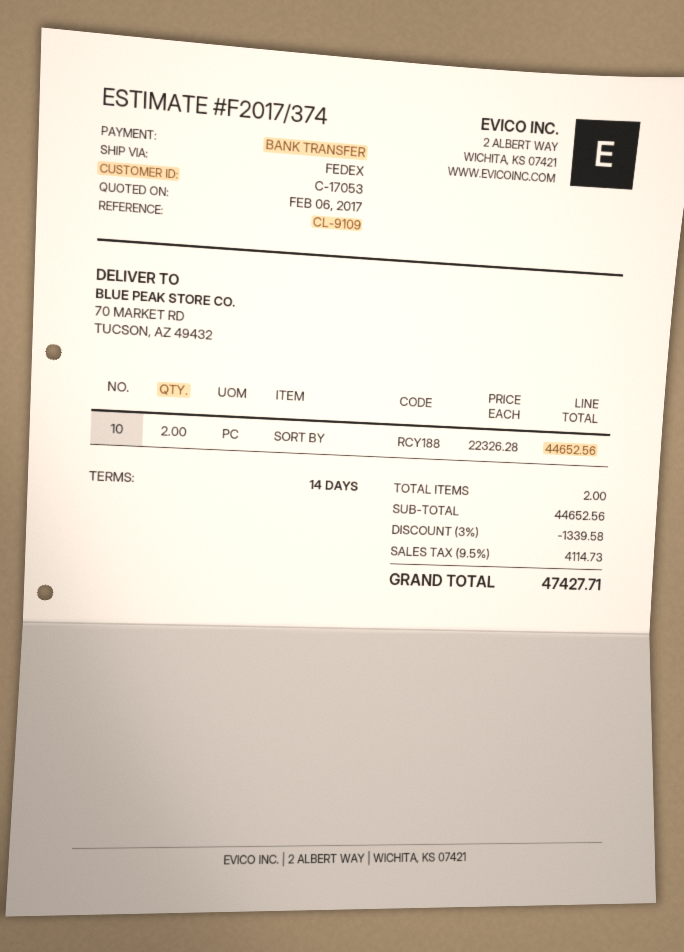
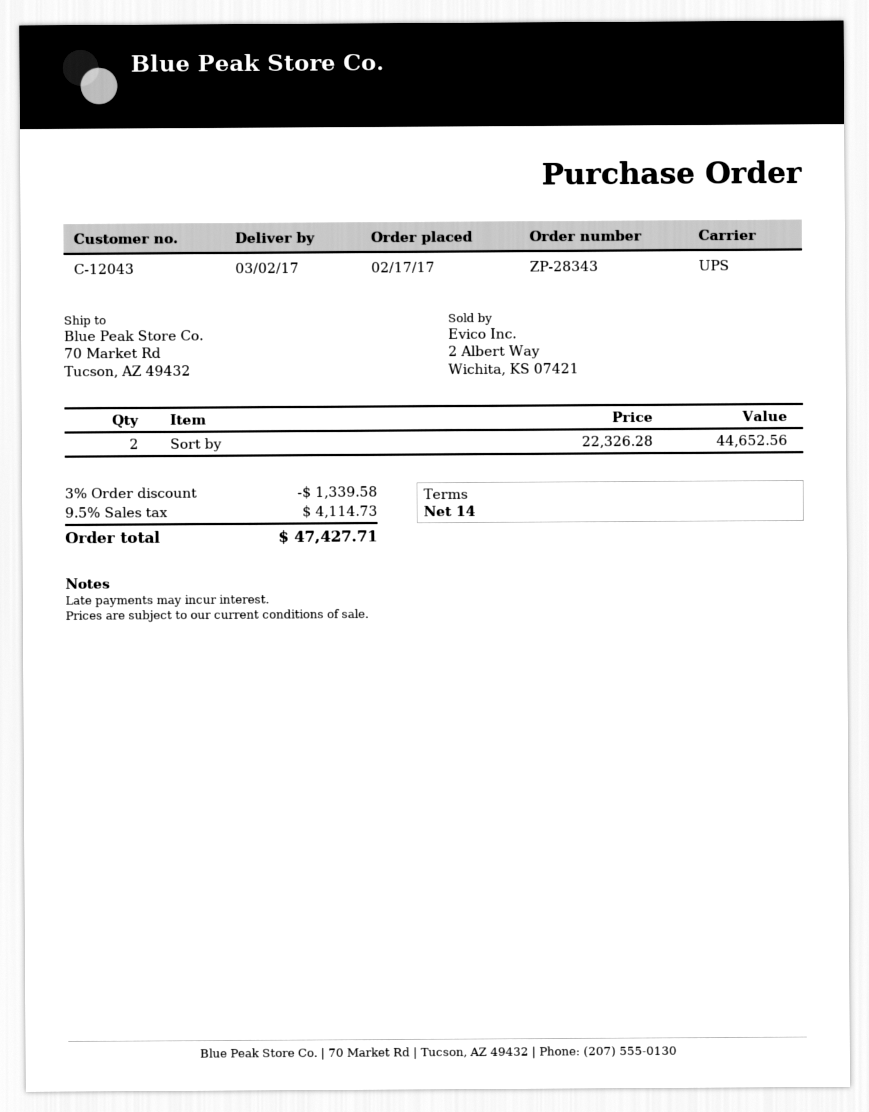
customer number: C-17053 -> C-12043
shipping method: FedEx -> UPS

